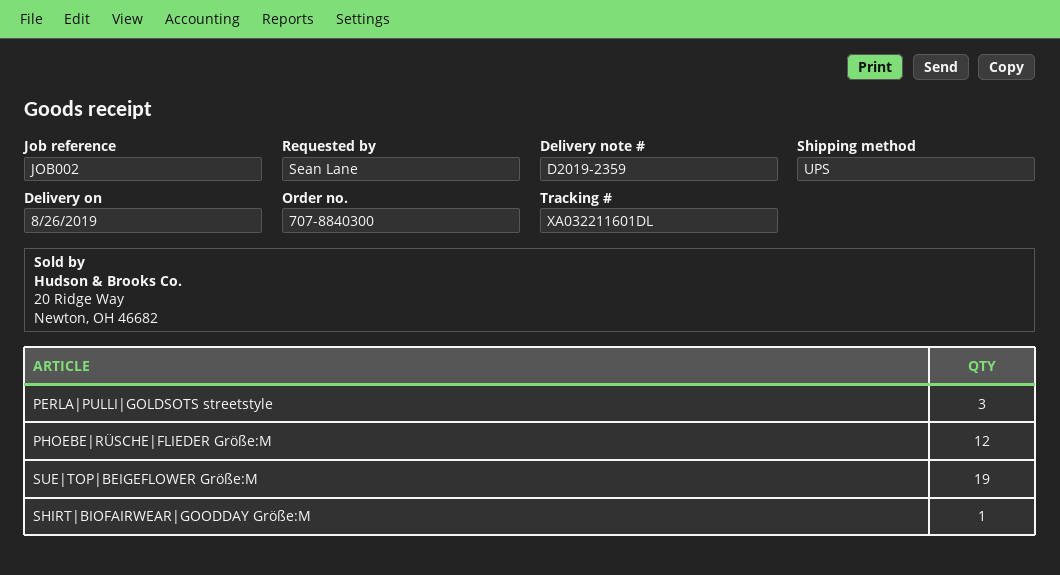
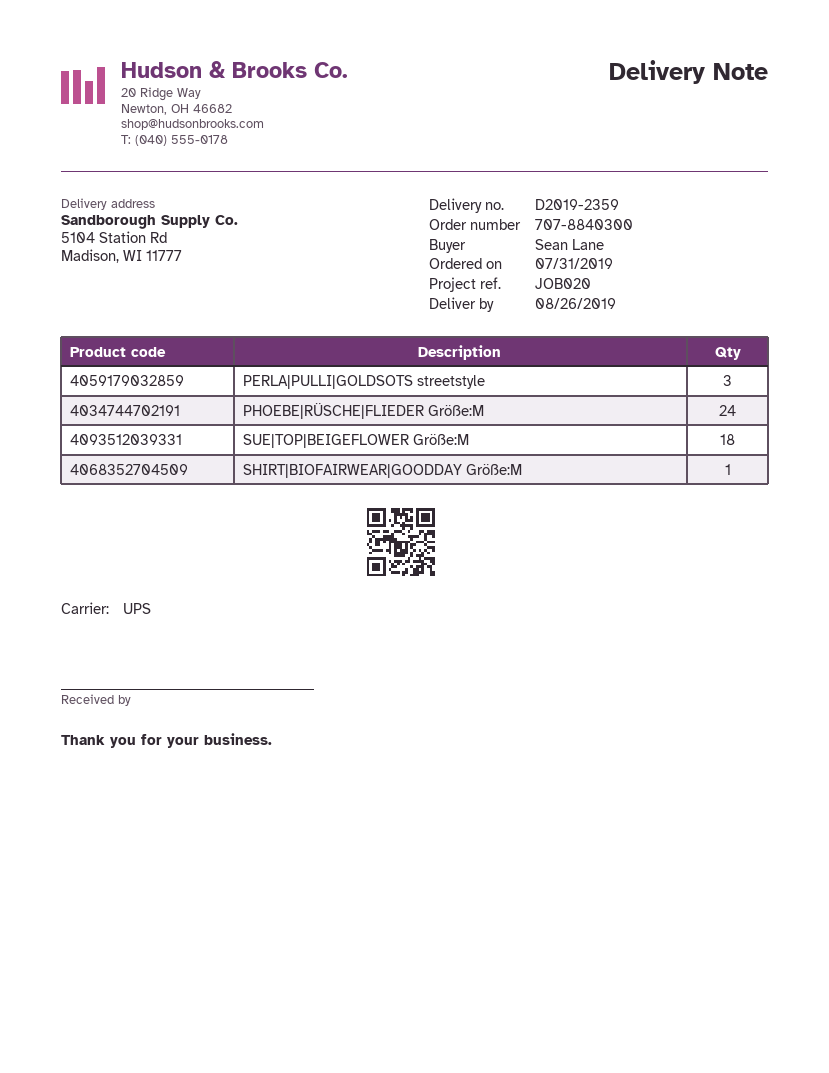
reference: JOB002 -> JOB020
PHOEBE|RÜSCHE|FLIEDER Größe:M: 12 -> 24
SUE|TOP|BEIGEFLOWER Größe:M: 19 -> 18

